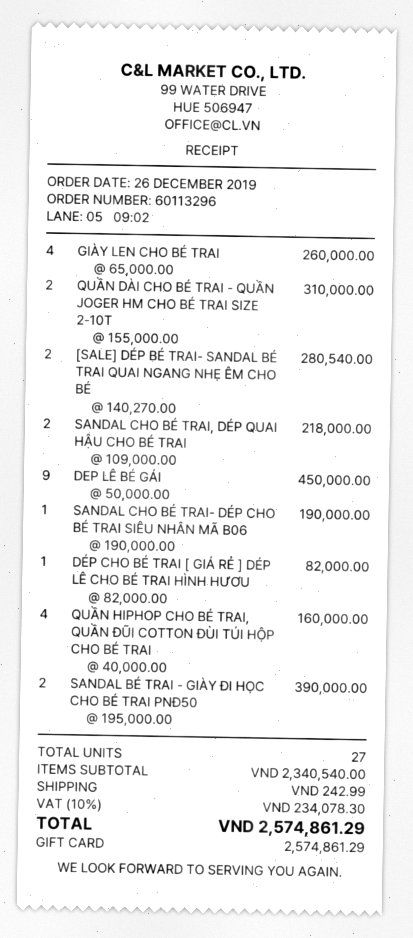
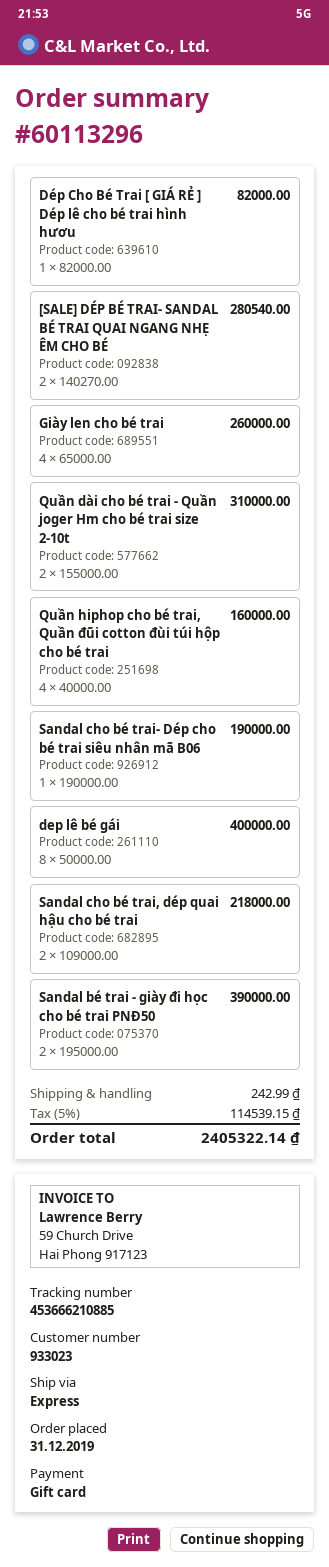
order date: 2019-12-26 -> 2019-12-31
DEP LÊ BÉ GÁI: 9 x 50000.00 = 450000.00 -> 8 x 50000.00 = 400000.00
tax: 10% = 234078.30 -> 5% = 114539.15
total: 2574861.29 -> 2405322.14

